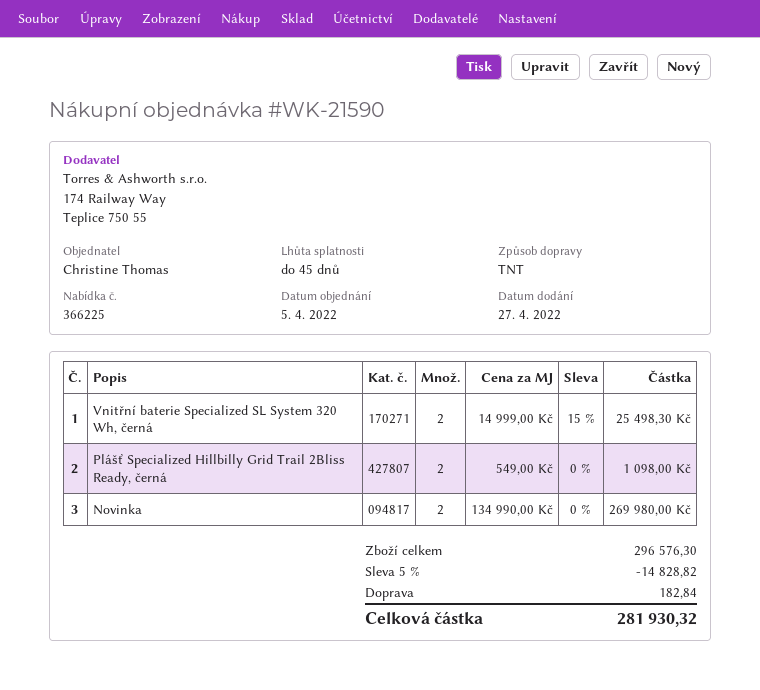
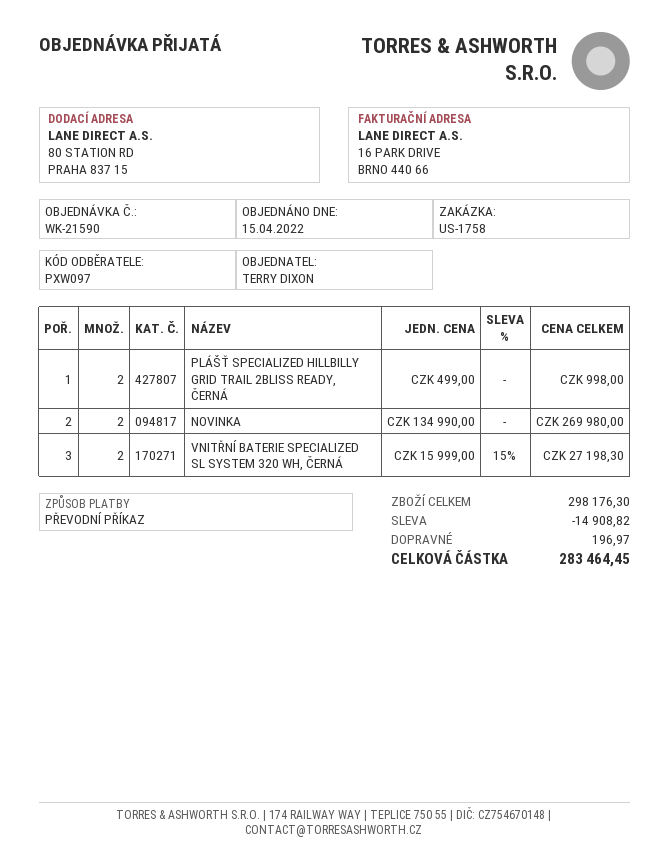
order date: 2022-04-05 -> 2022-04-15
ordered by: Christine Thomas -> TERRY DIXON
Vnitřní baterie Specialized SL System 320 Wh, černá: 2 x 14999.00 - 15% = 25498.30 -> 2 x 15999.00 - 15% = 27198.30
Plášť Specialized Hillbilly Grid Trail 2Bliss Ready, černá: 2 x 549.00 = 1098.00 -> 2 x 499.00 = 998.00
subtotal: 296576.30 -> 298176.30
discount: 14828.82 -> 14908.82
shipping: 182.84 -> 196.97
total: 281930.32 -> 283464.45

